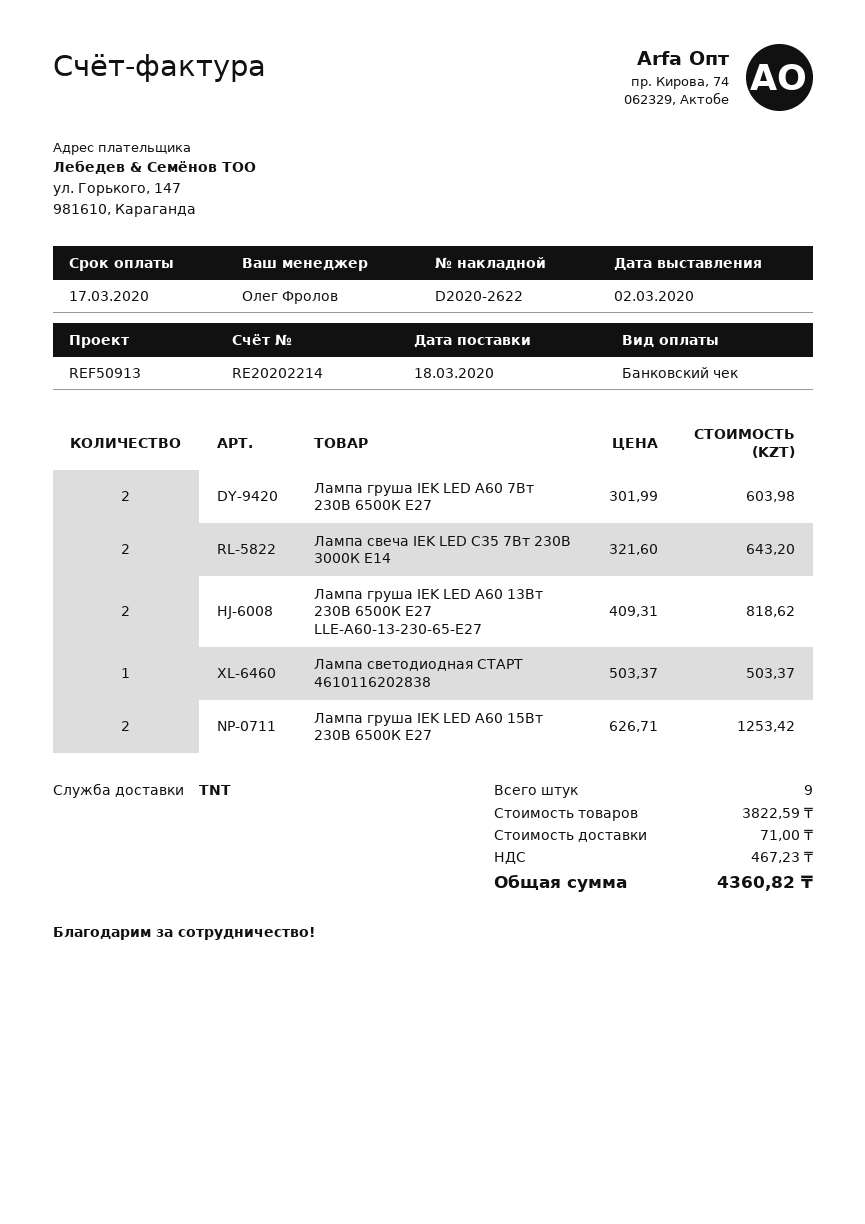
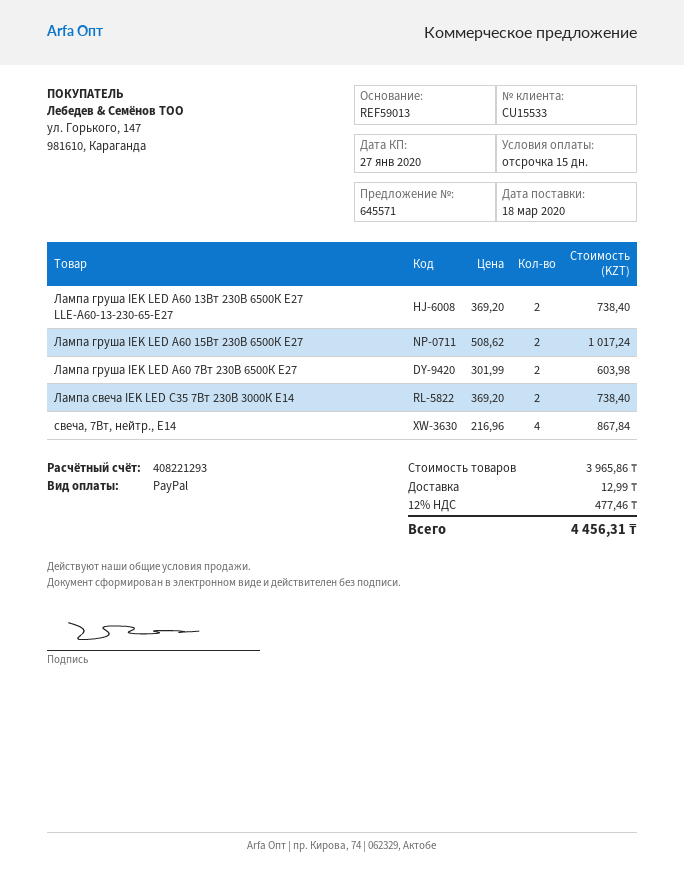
reference: REF50913 -> REF59013
payment method: cheque -> PayPal
Лампа свеча IEK LED C35 7Вт 230В 3000К E14: 2 x 321.60 = 643.20 -> 2 x 369.20 = 738.40
Лампа груша IEK LED A60 13Вт 230В 6500К E27 LLE-A60-13-230-65-E27: 2 x 409.31 = 818.62 -> 2 x 369.20 = 738.40
Лампа светодиодная СТАРТ 4610116202838: 1 x 503.37 = 503.37 -> none
Лампа груша IEK LED A60 15Вт 230В 6500К E27: 2 x 626.71 = 1253.42 -> 2 x 508.62 = 1017.24
свеча, 7Вт, нейтр., Е14: none -> 4 x 216.96 = 867.84
subtotal: 3822.59 -> 3965.86
shipping: 71.00 -> 12.99
tax: 467.23 -> 477.46
total: 4360.82 -> 4456.31

